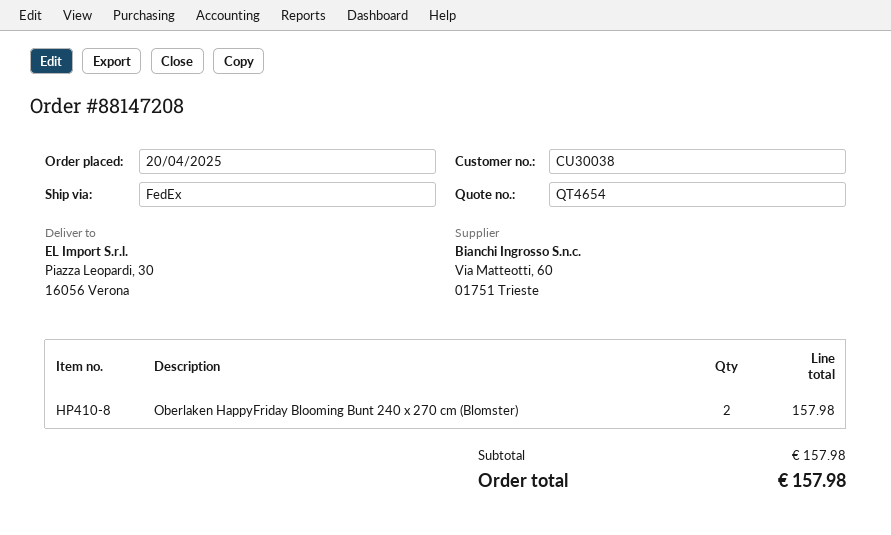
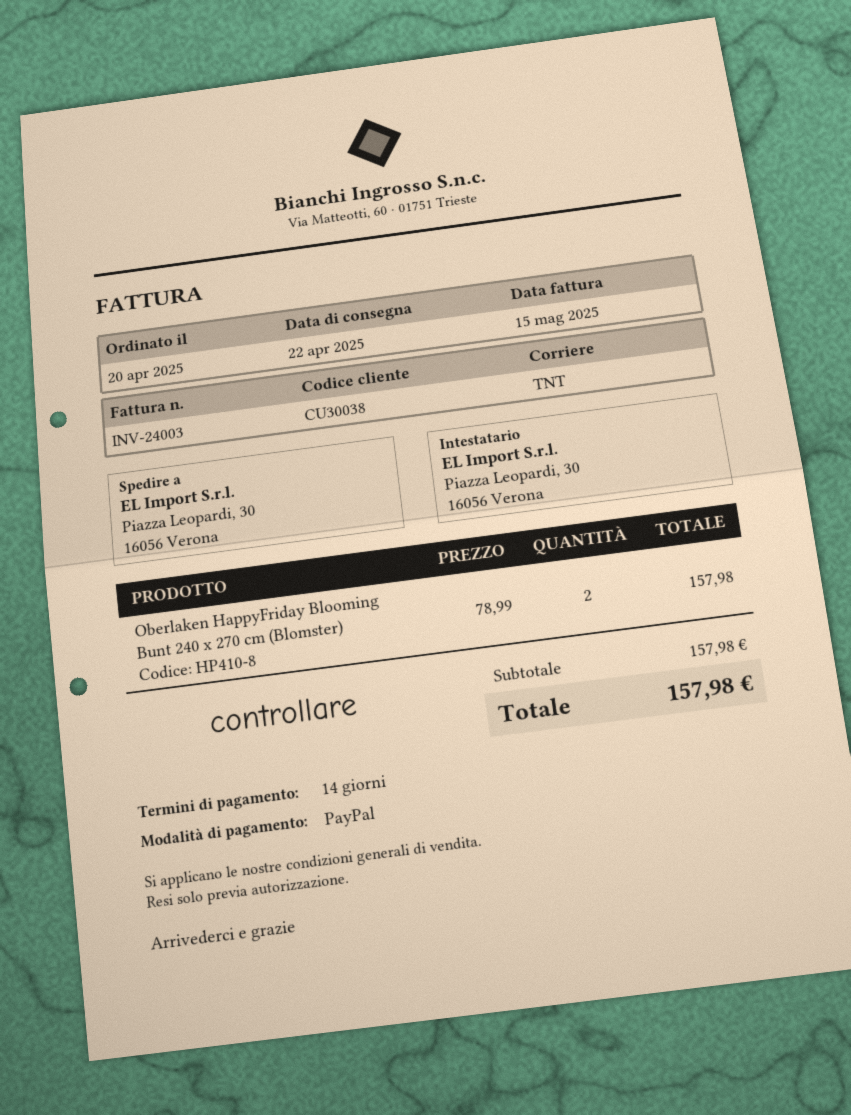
shipping method: FedEx -> TNT

